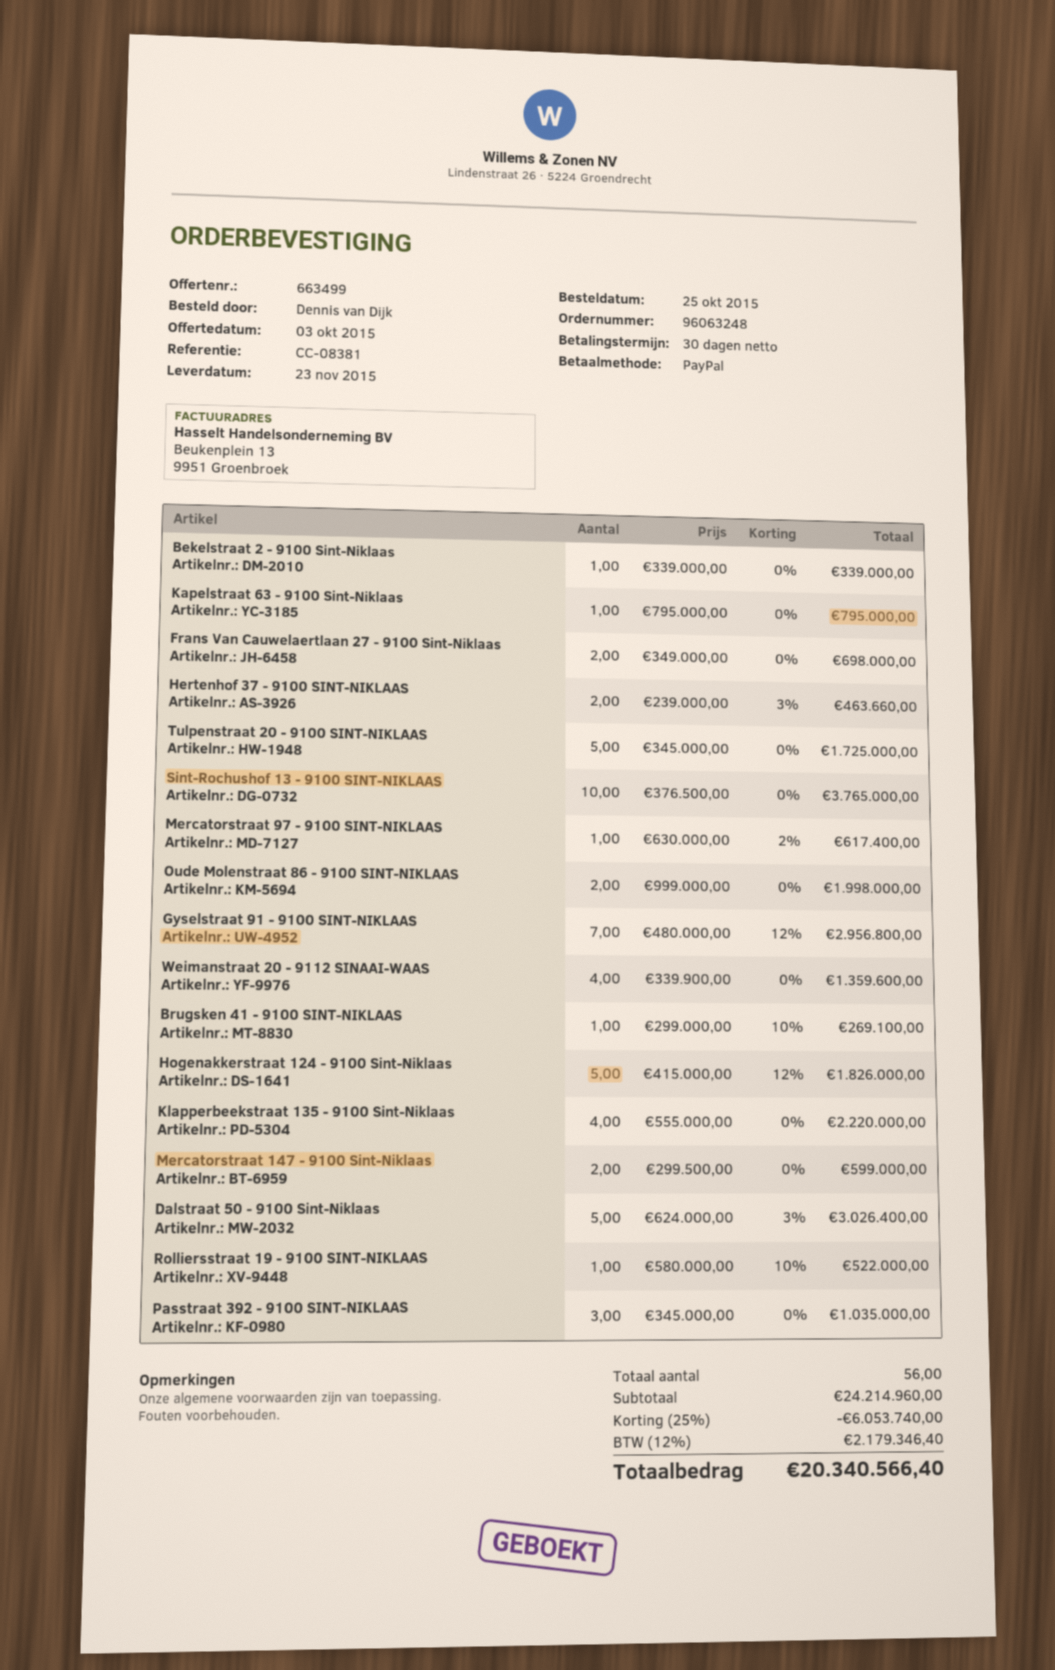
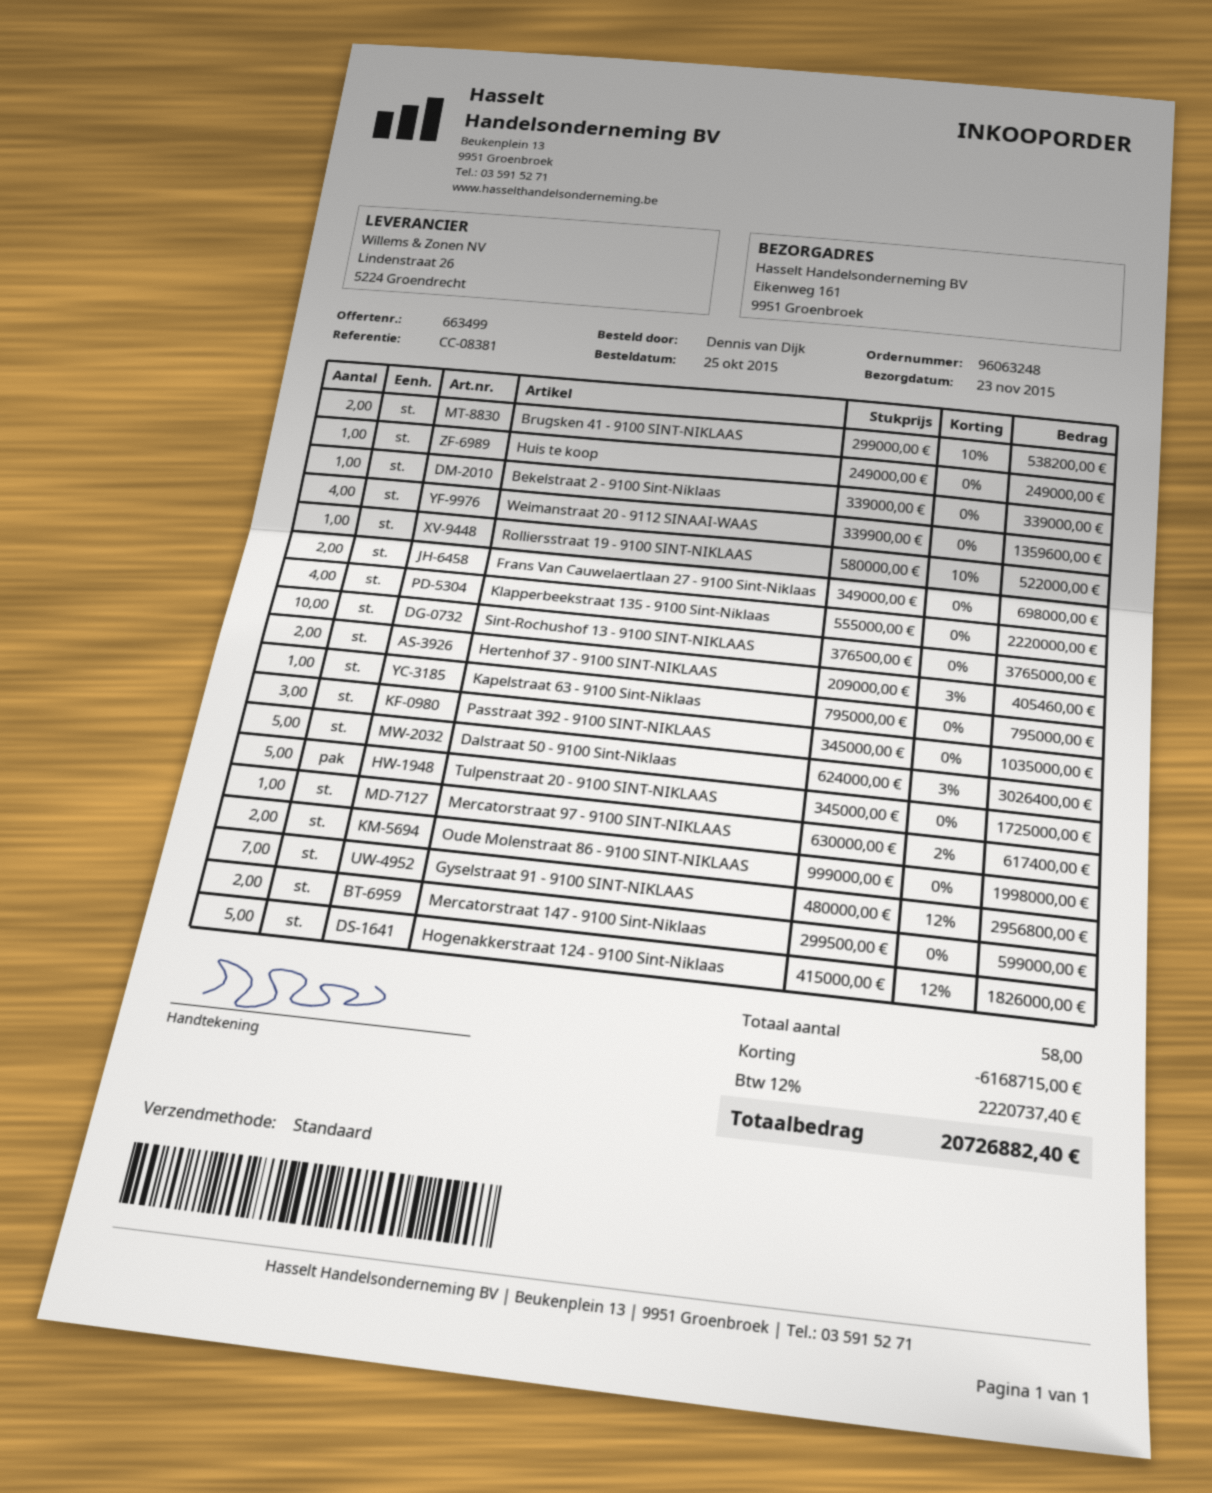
Hertenhof 37 - 9100 SINT-NIKLAAS: 2 x 239000.00 - 3% = 463660.00 -> 2 x 209000.00 - 3% = 405460.00
Brugsken 41 - 9100 SINT-NIKLAAS: 1 x 299000.00 - 10% = 269100.00 -> 2 x 299000.00 - 10% = 538200.00
Huis te koop: none -> 1 x 249000.00 = 249000.00
total quantity: 56 -> 58
discount: 6053740.00 -> 6168715.00
tax: 12% = 2179346.40 -> 12% = 2220737.40
total: 20340566.40 -> 20726882.40

